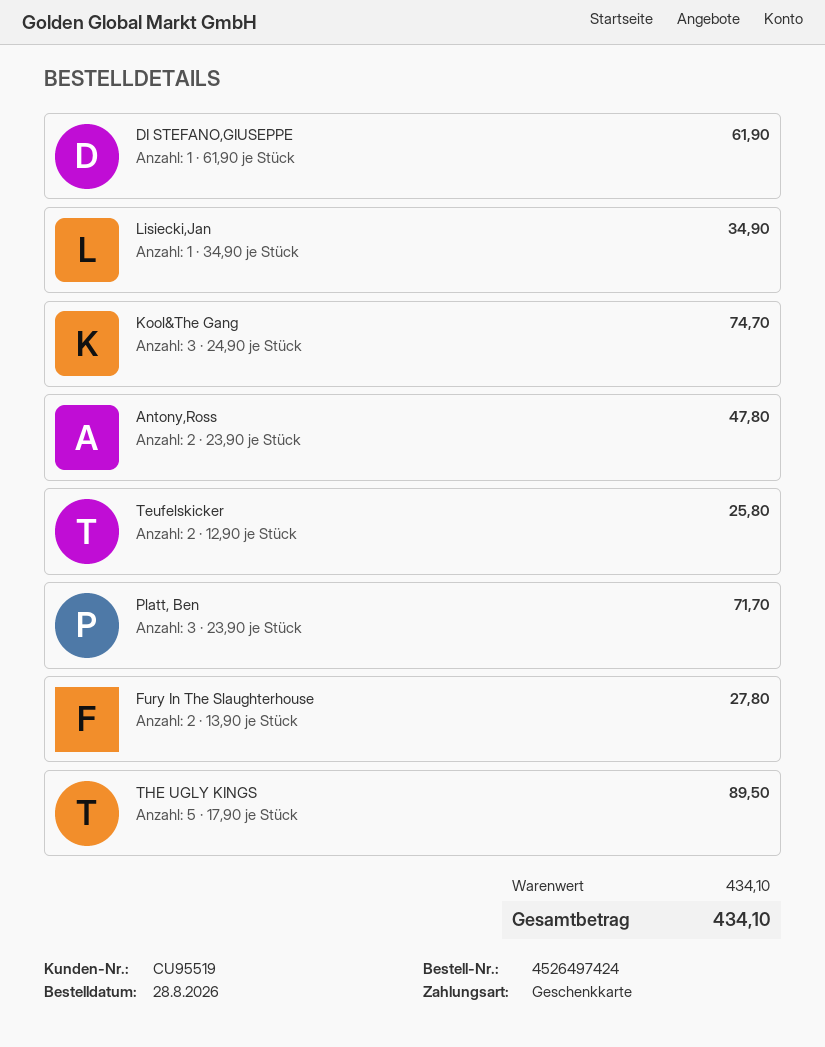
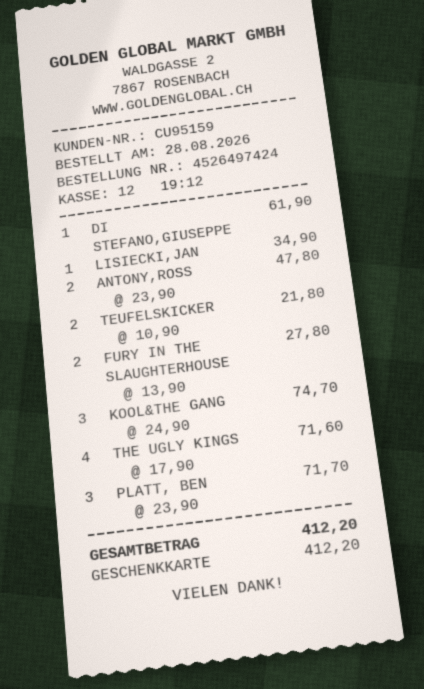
customer number: CU95519 -> CU95159
Teufelskicker: 2 x 12.90 = 25.80 -> 2 x 10.90 = 21.80
THE UGLY KINGS: 5 x 17.90 = 89.50 -> 4 x 17.90 = 71.60
total: 434.10 -> 412.20

